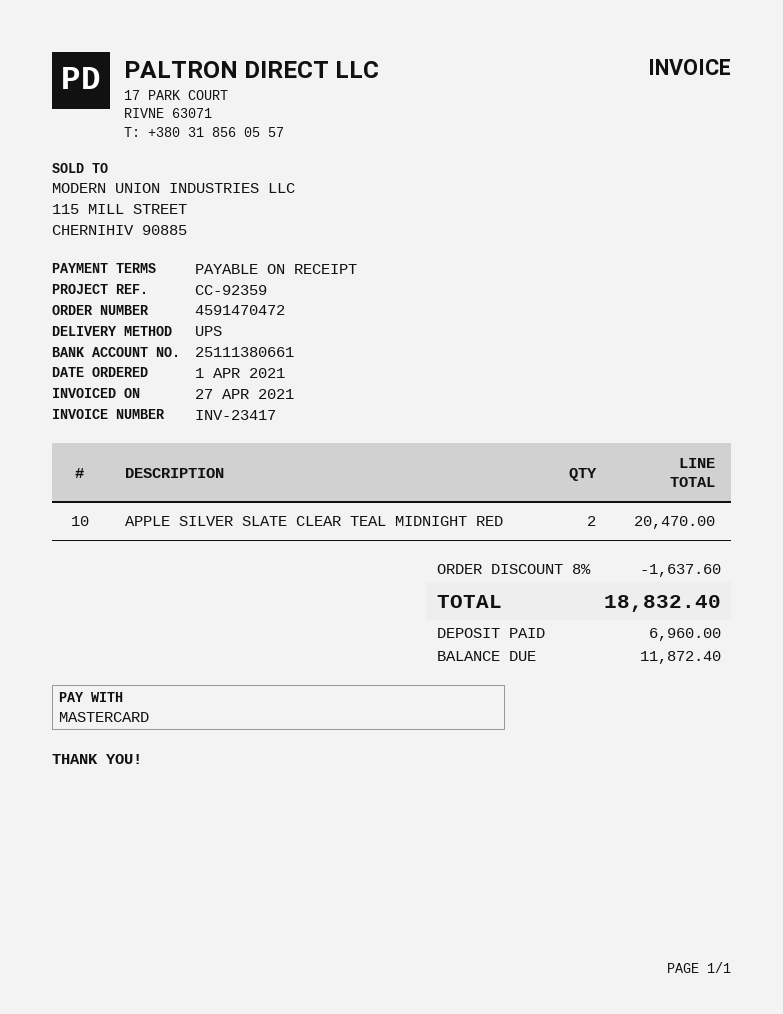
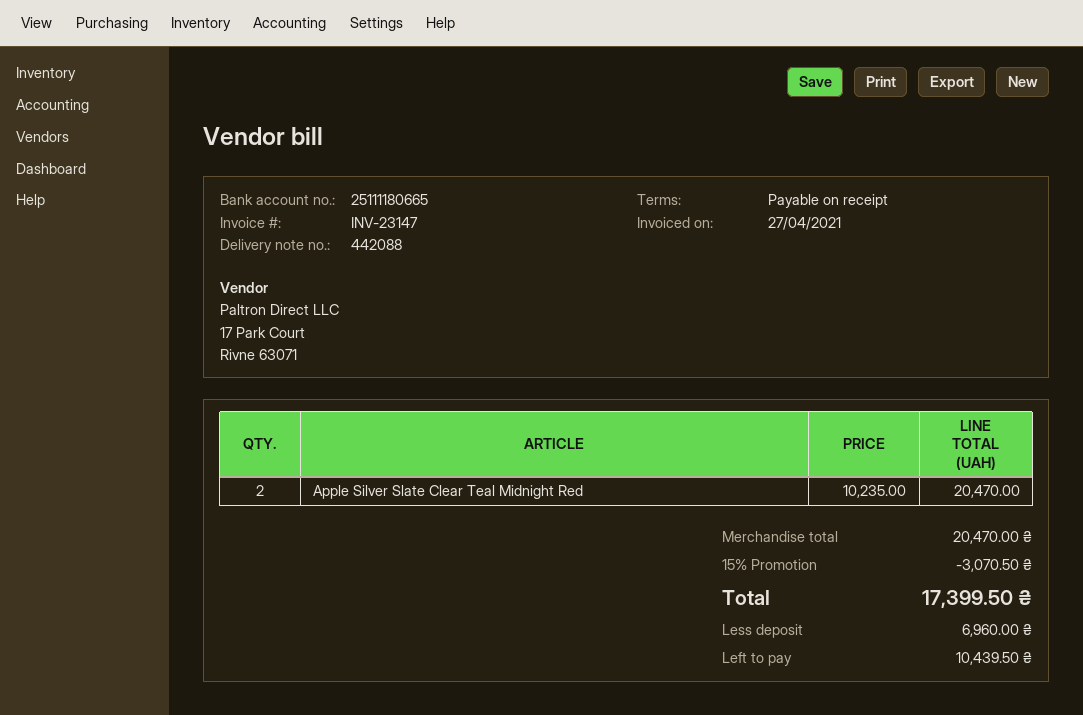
invoice number: INV-23417 -> INV-23147
bank account: 25111380661 -> 25111180665
discount: 8% = 1637.60 -> 15% = 3070.50
total: 18832.40 -> 17399.50
balance: 11872.40 -> 10439.50

